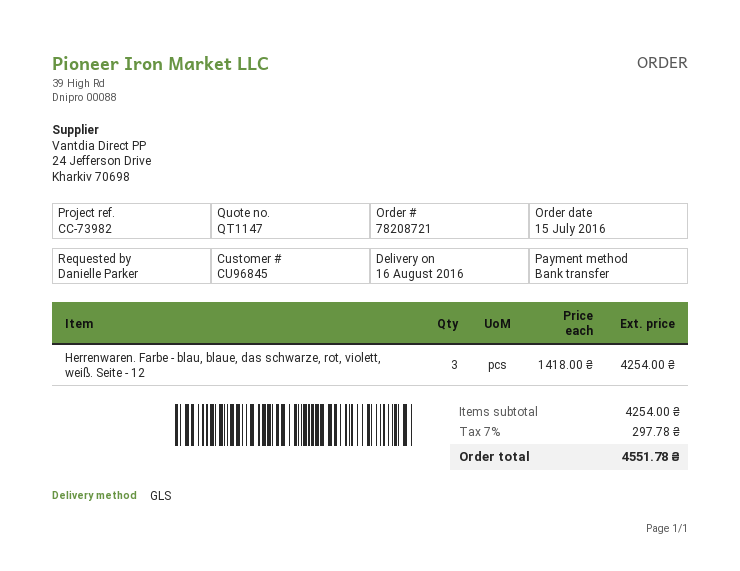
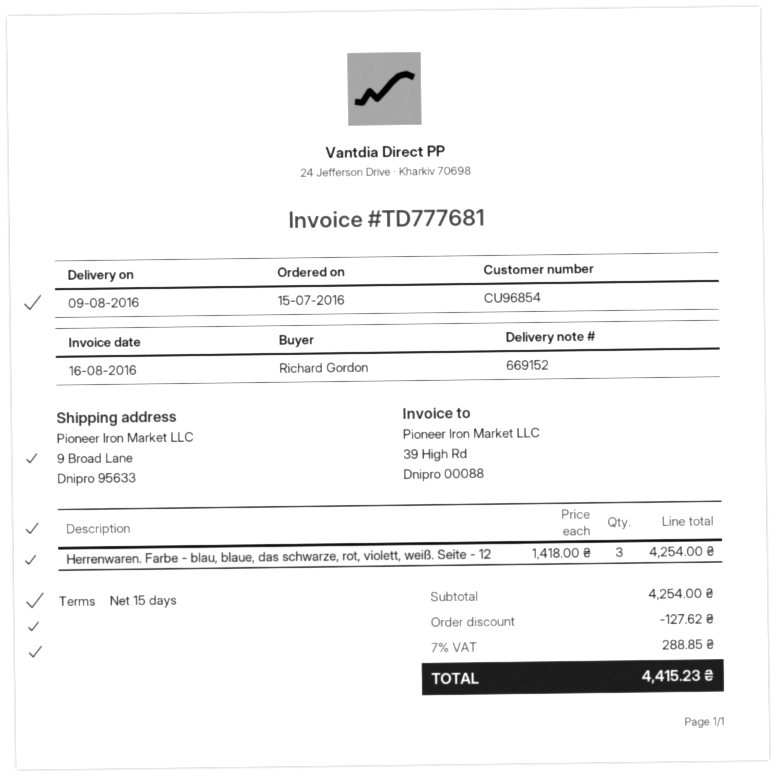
delivery date: 2016-08-16 -> 2016-08-09
customer number: CU96845 -> CU96854
ordered by: Danielle Parker -> Richard Gordon
discount: none -> 127.62
tax: 7% = 297.78 -> 7% = 288.85
total: 4551.78 -> 4415.23

